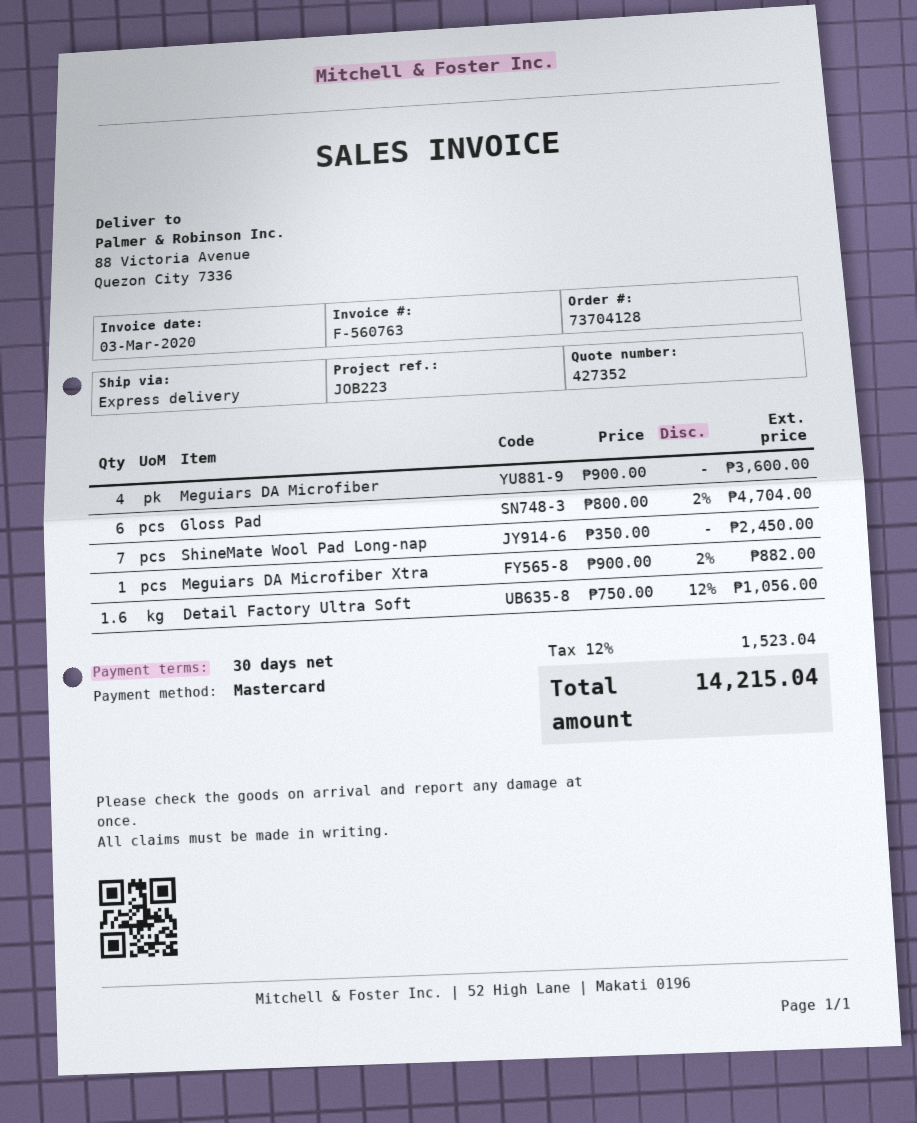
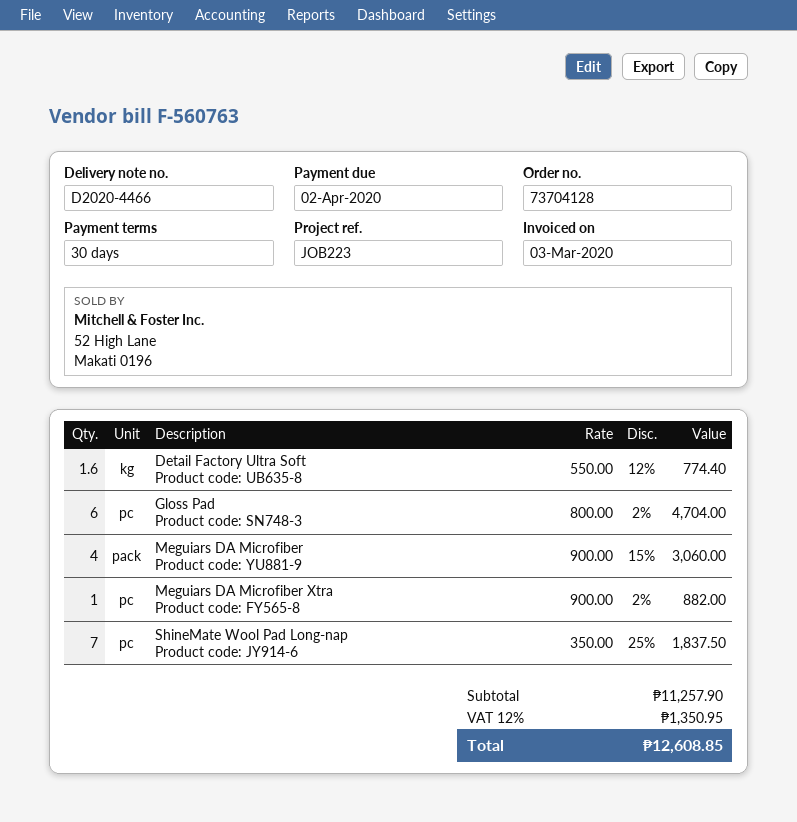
Meguiars DA Microfiber: 4 x 900.00 = 3600.00 -> 4 x 900.00 - 15% = 3060.00
ShineMate Wool Pad Long-nap: 7 x 350.00 = 2450.00 -> 7 x 350.00 - 25% = 1837.50
Detail Factory Ultra Soft: 1.6 x 750.00 - 12% = 1056.00 -> 1.6 x 550.00 - 12% = 774.40
tax: 12% = 1523.04 -> 12% = 1350.95
total: 14215.04 -> 12608.85

